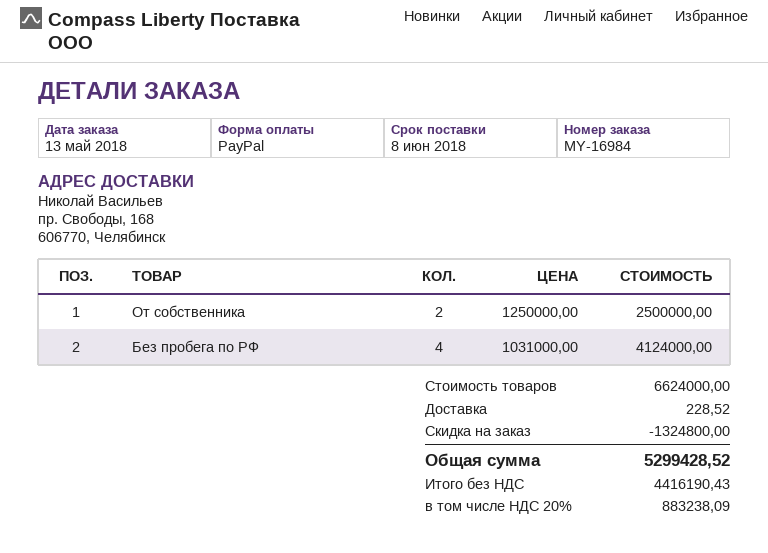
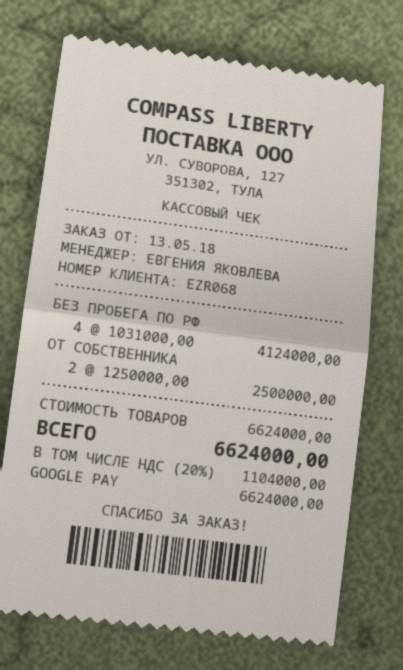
payment method: PayPal -> Google Pay
discount: 1324800.00 -> none
shipping: 228.52 -> none
tax: 20% = 883238.09 -> 20% = 1104000.00
total: 5299428.52 -> 6624000.00

